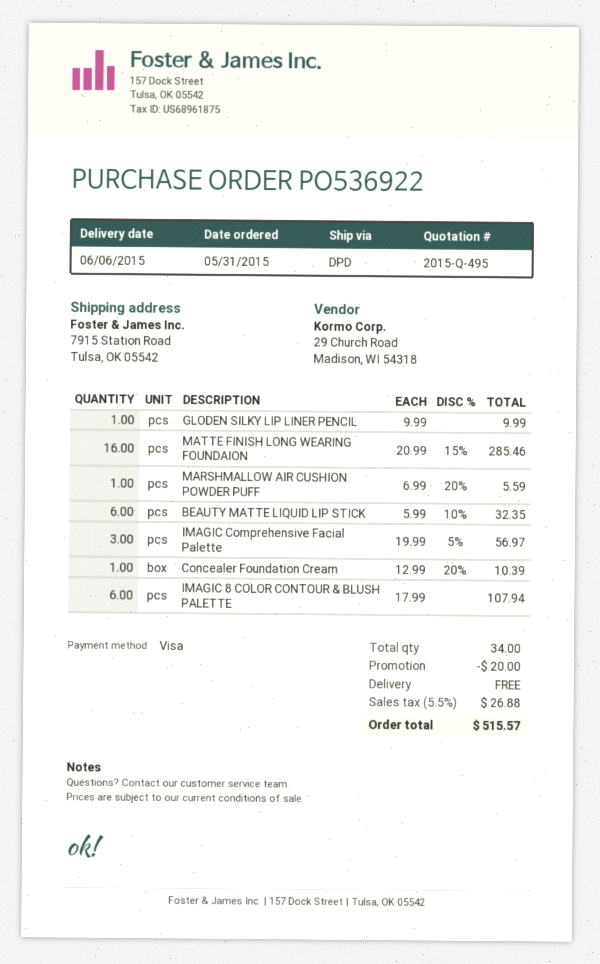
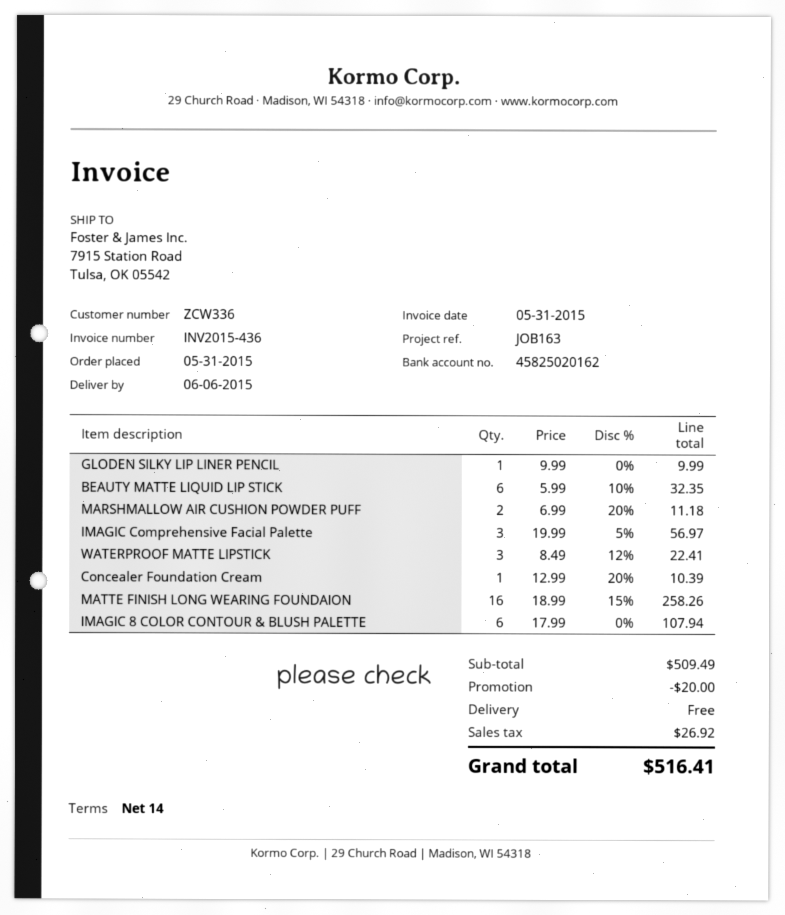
MATTE FINISH LONG WEARING FOUNDAION: 16 x 20.99 - 15% = 285.46 -> 16 x 18.99 - 15% = 258.26
MARSHMALLOW AIR CUSHION POWDER PUFF: 1 x 6.99 - 20% = 5.59 -> 2 x 6.99 - 20% = 11.18
WATERPROOF MATTE LIPSTICK: none -> 3 x 8.49 - 12% = 22.41
tax: 26.88 -> 26.92
total: 515.57 -> 516.41

